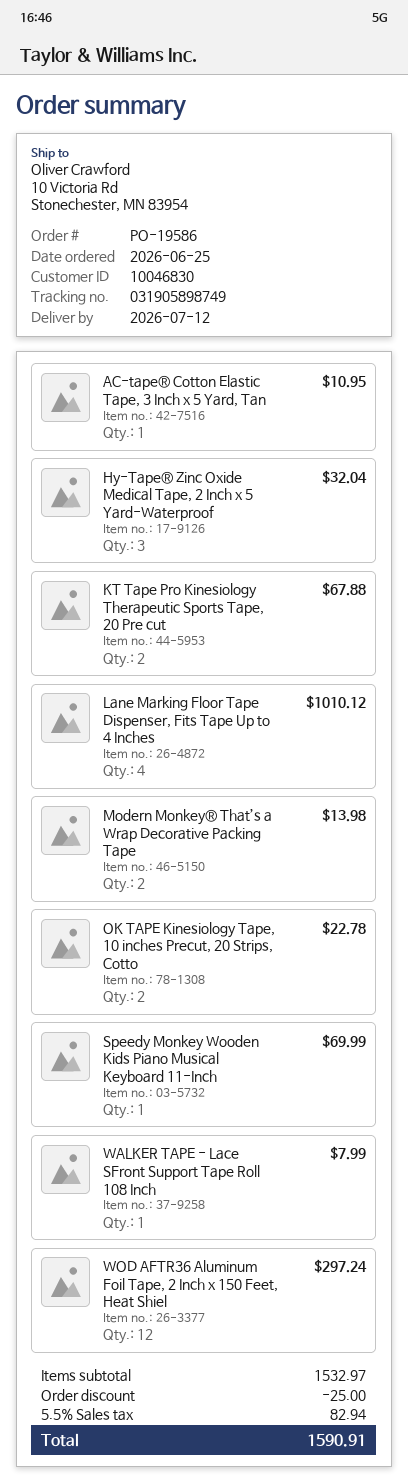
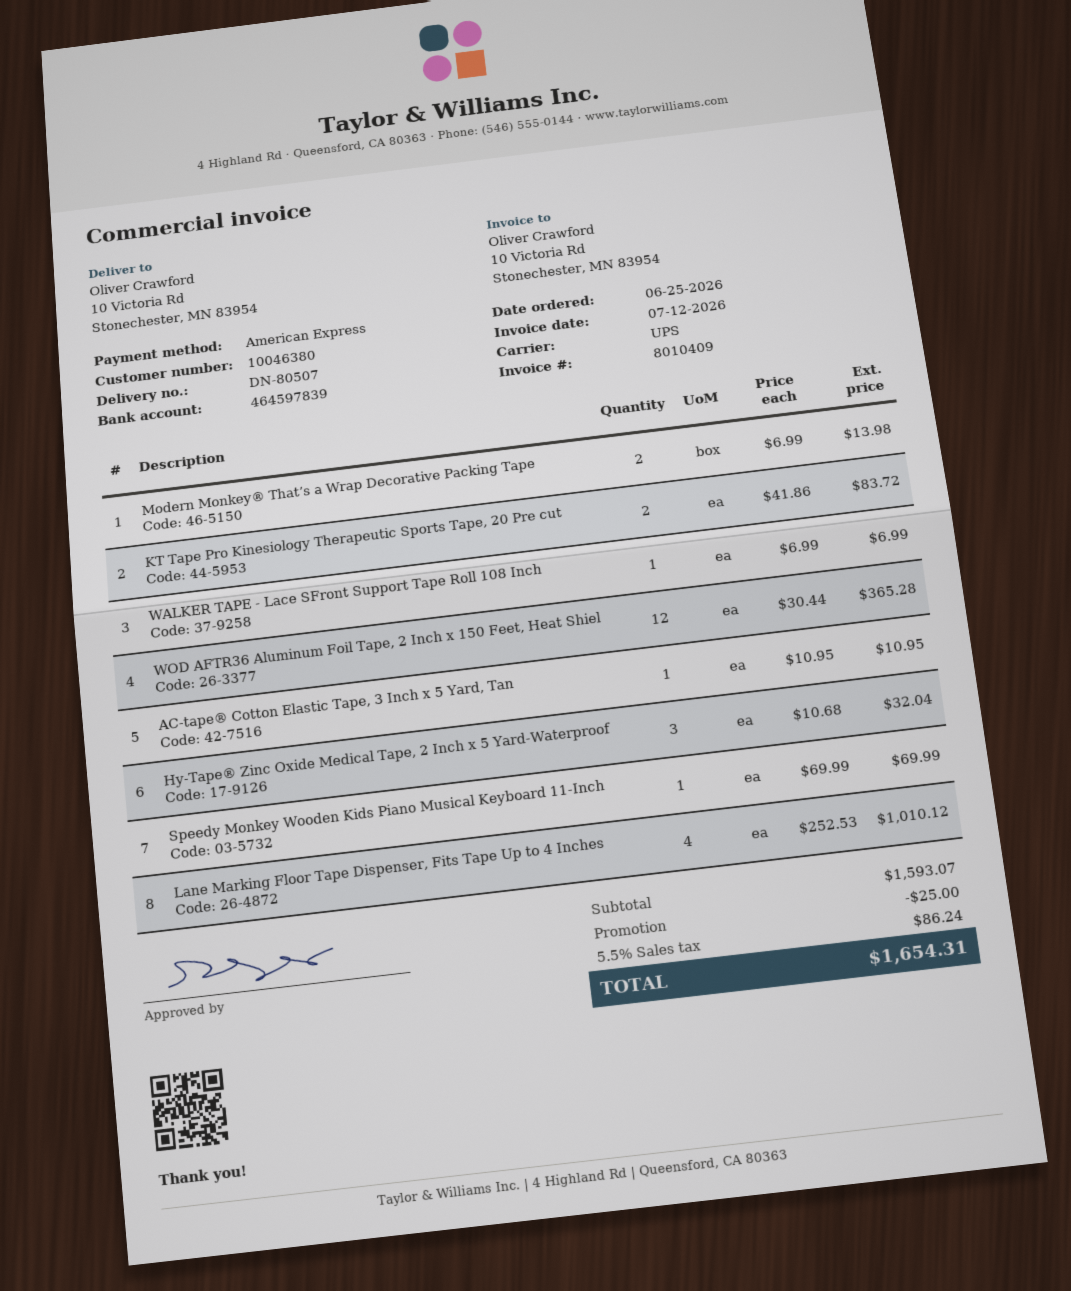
customer number: 10046830 -> 10046380
KT Tape Pro Kinesiology Therapeutic Sports Tape, 20 Pre cut: 2 for 67.88 -> 2 for 83.72
OK TAPE Kinesiology Tape, 10 inches Precut, 20 Strips, Cotto: 2 for 22.78 -> none
WALKER TAPE - Lace SFront Support Tape Roll 108 Inch: 1 for 7.99 -> 1 for 6.99
WOD AFTR36 Aluminum Foil Tape, 2 Inch x 150 Feet, Heat Shiel: 12 for 297.24 -> 12 for 365.28
subtotal: 1532.97 -> 1593.07
tax: 5.5% = 82.94 -> 5.5% = 86.24
total: 1590.91 -> 1654.31

